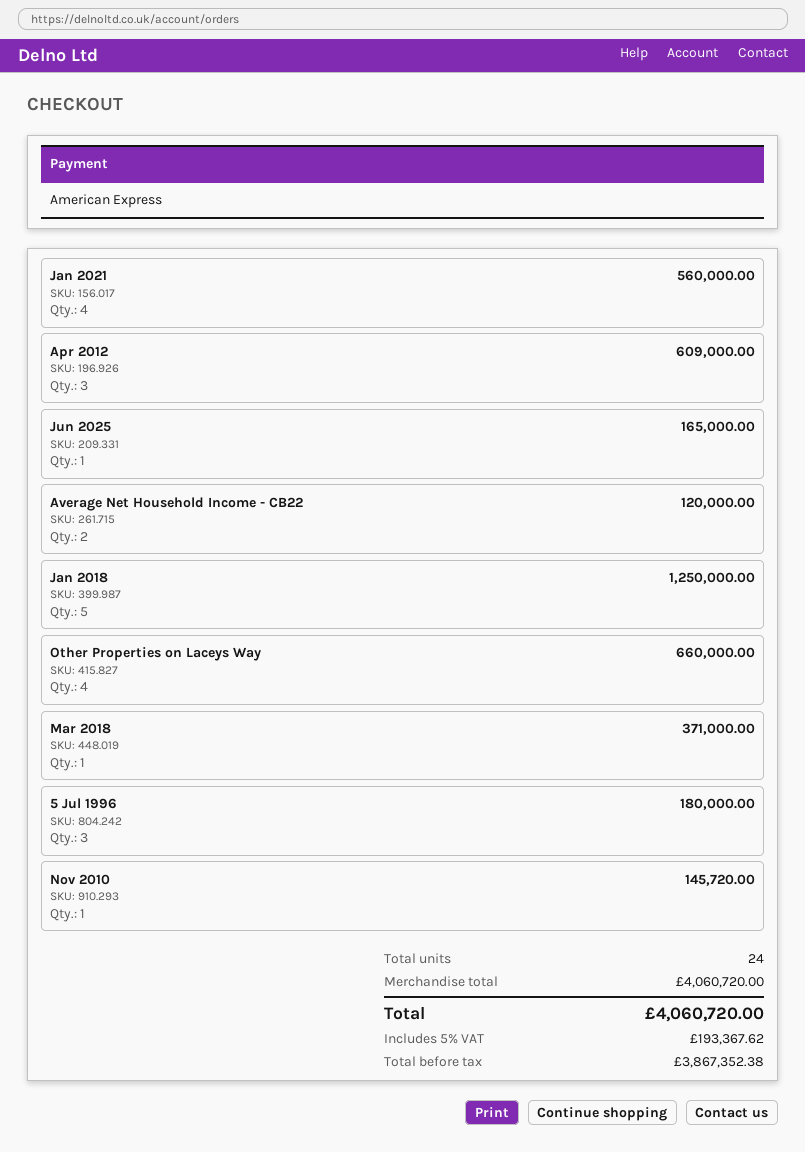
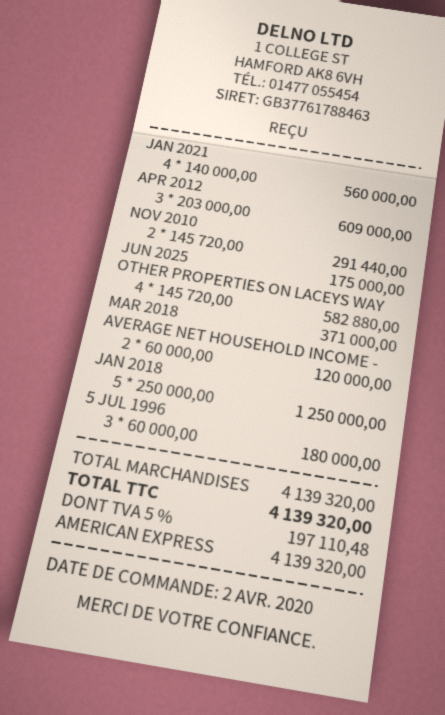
Jun 2025: 1 for 165000.00 -> 1 for 175000.00
Other Properties on Laceys Way: 4 for 660000.00 -> 4 for 582880.00
Nov 2010: 1 for 145720.00 -> 2 for 291440.00
subtotal: 4060720.00 -> 4139320.00
tax: 5% = 193367.62 -> 5% = 197110.48
total: 4060720.00 -> 4139320.00

